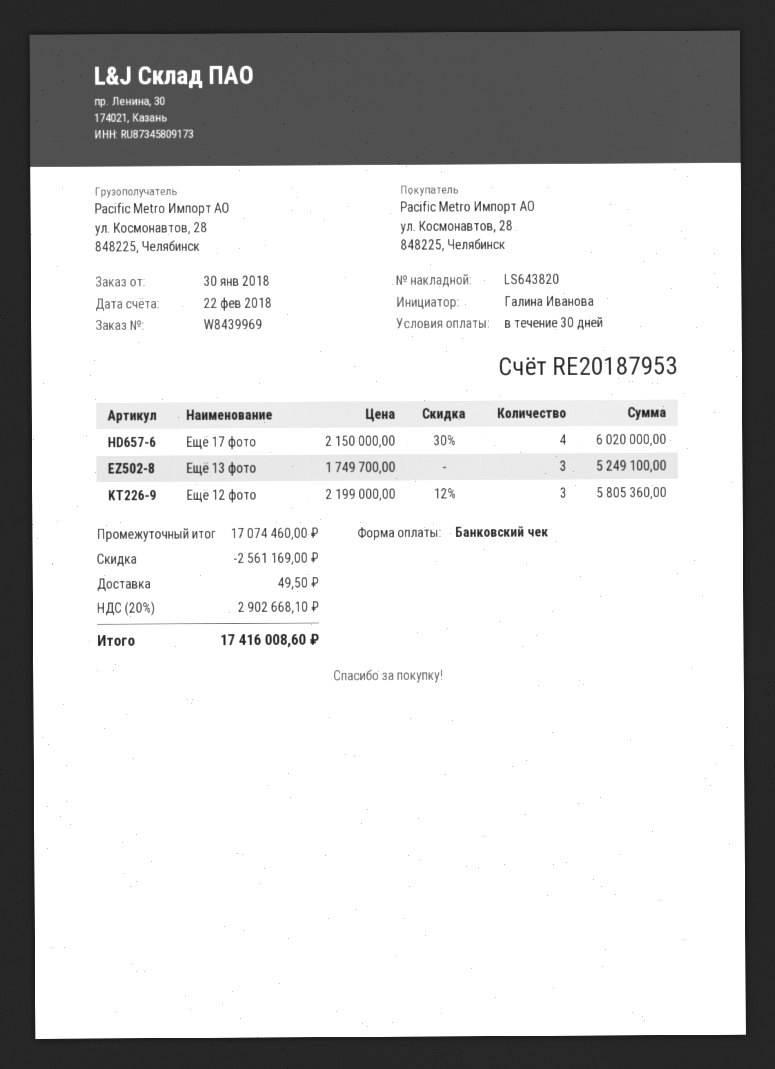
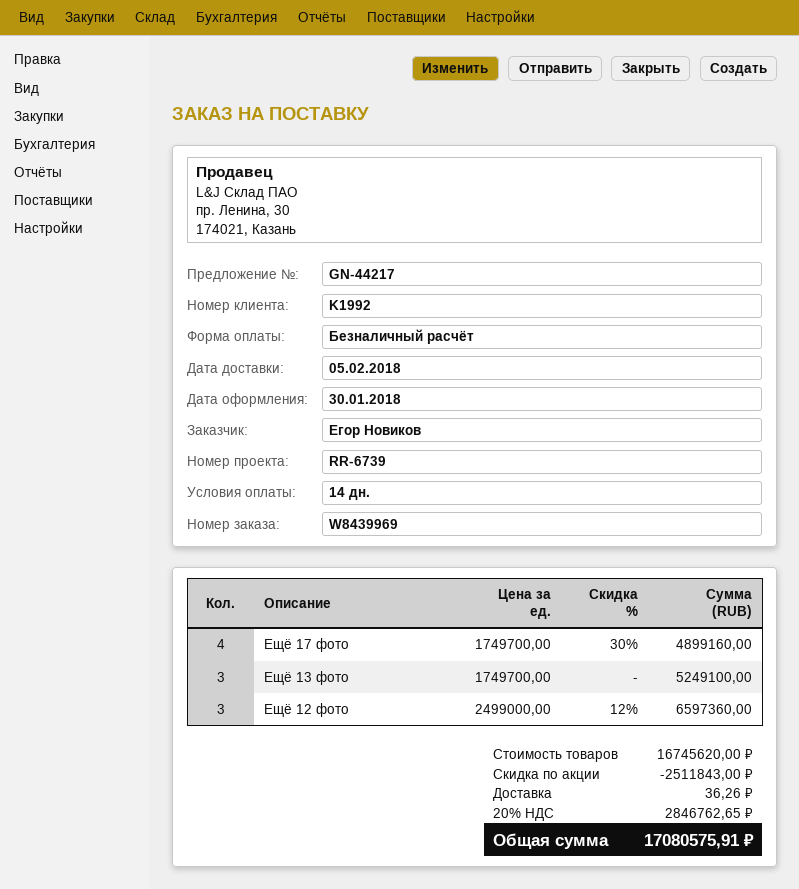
payment terms: 30 days -> 14 days
ordered by: Галина Иванова -> Егор Новиков
payment method: cheque -> bank transfer
Ещё 17 фото: 4 x 2150000.00 - 30% = 6020000.00 -> 4 x 1749700.00 - 30% = 4899160.00
Ещё 12 фото: 3 x 2199000.00 - 12% = 5805360.00 -> 3 x 2499000.00 - 12% = 6597360.00
subtotal: 17074460.00 -> 16745620.00
discount: 2561169.00 -> 2511843.00
shipping: 49.50 -> 36.26
tax: 20% = 2902668.10 -> 20% = 2846762.65
total: 17416008.60 -> 17080575.91

